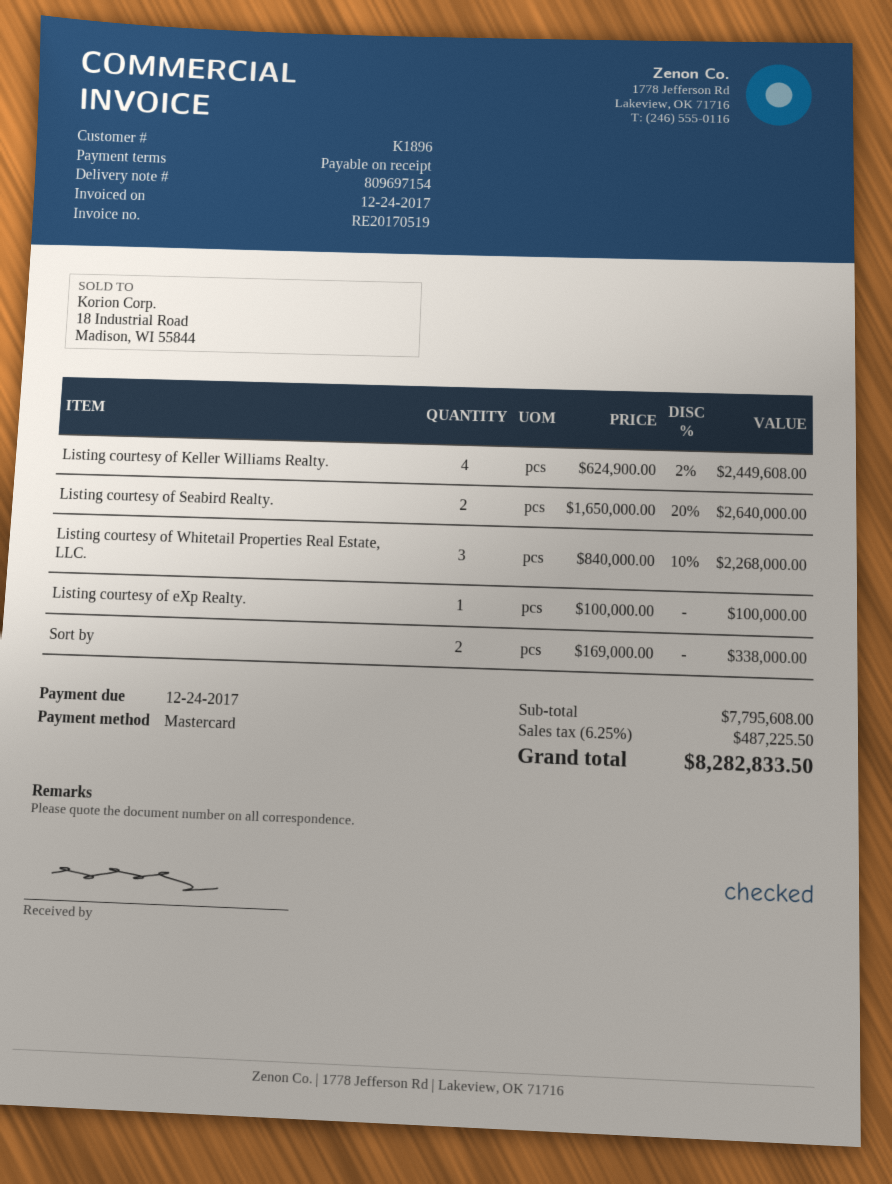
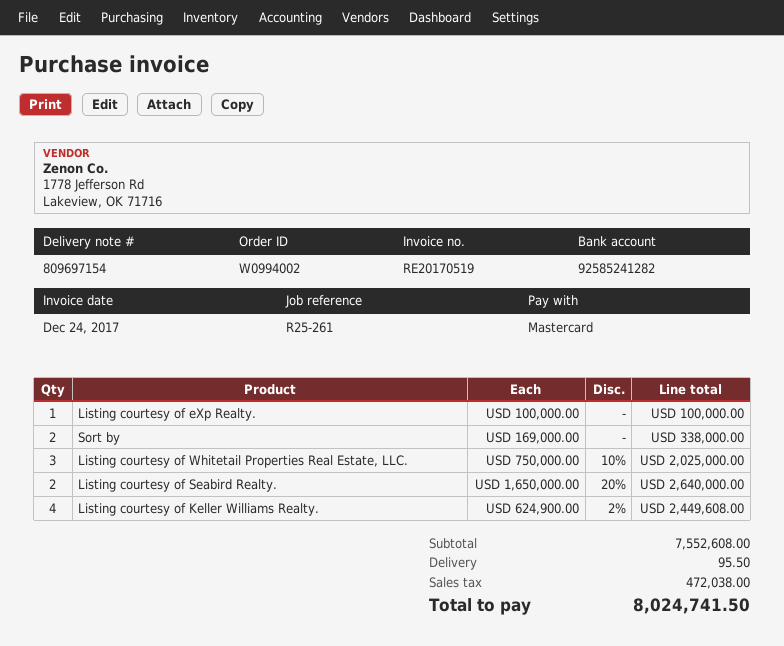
Listing courtesy of Whitetail Properties Real Estate, LLC.: 3 x 840000.00 - 10% = 2268000.00 -> 3 x 750000.00 - 10% = 2025000.00
subtotal: 7795608.00 -> 7552608.00
shipping: none -> 95.50
tax: 487225.50 -> 472038.00
total: 8282833.50 -> 8024741.50

